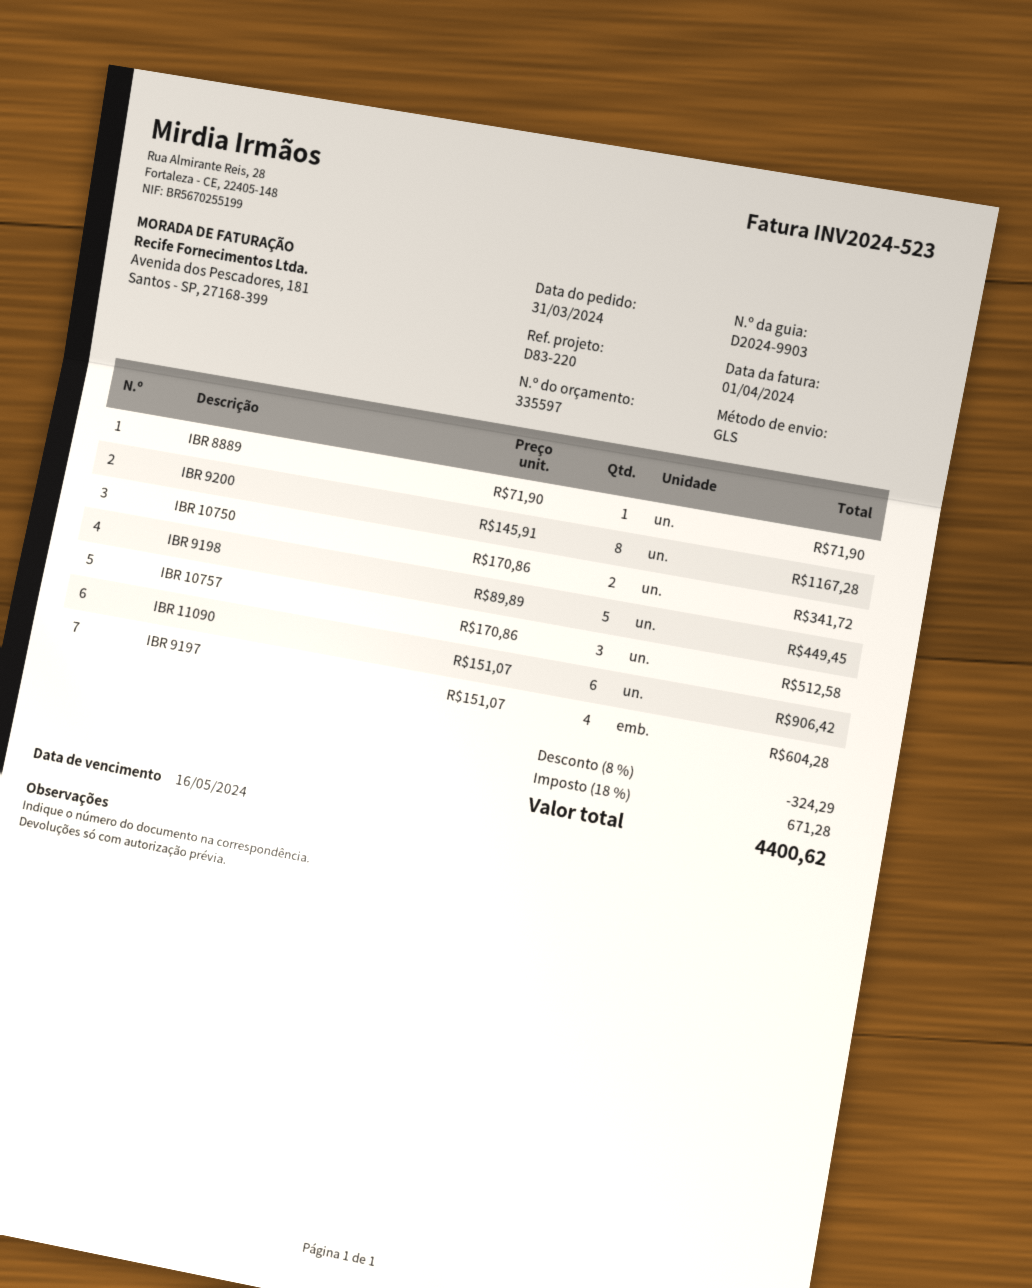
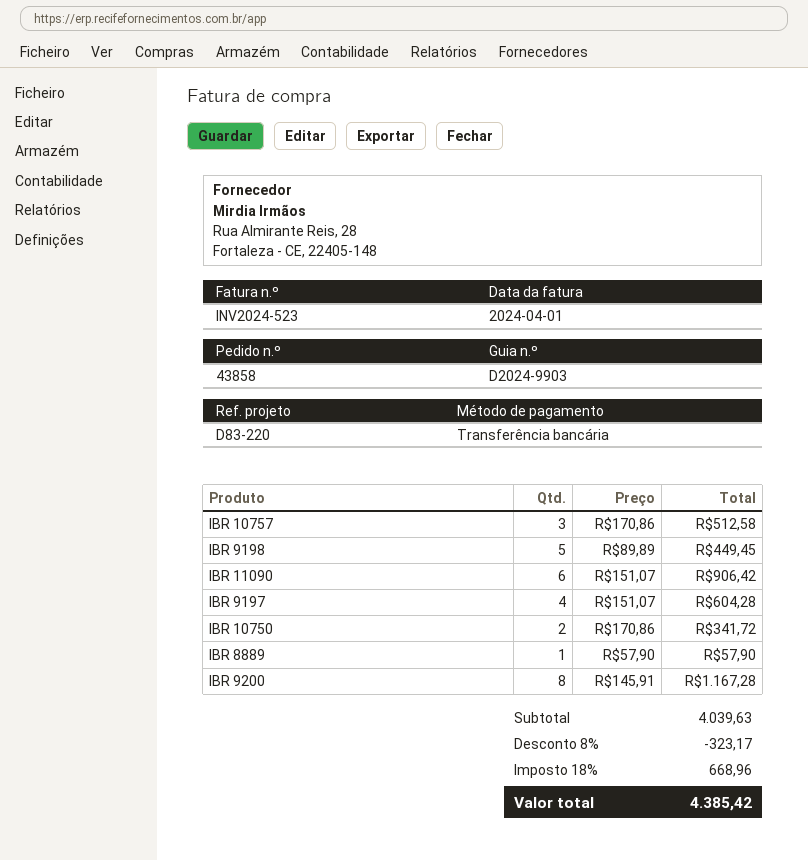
IBR 8889: 1 x 71.90 = 71.90 -> 1 x 57.90 = 57.90
discount: 8% = 324.29 -> 8% = 323.17
tax: 18% = 671.28 -> 18% = 668.96
total: 4400.62 -> 4385.42

